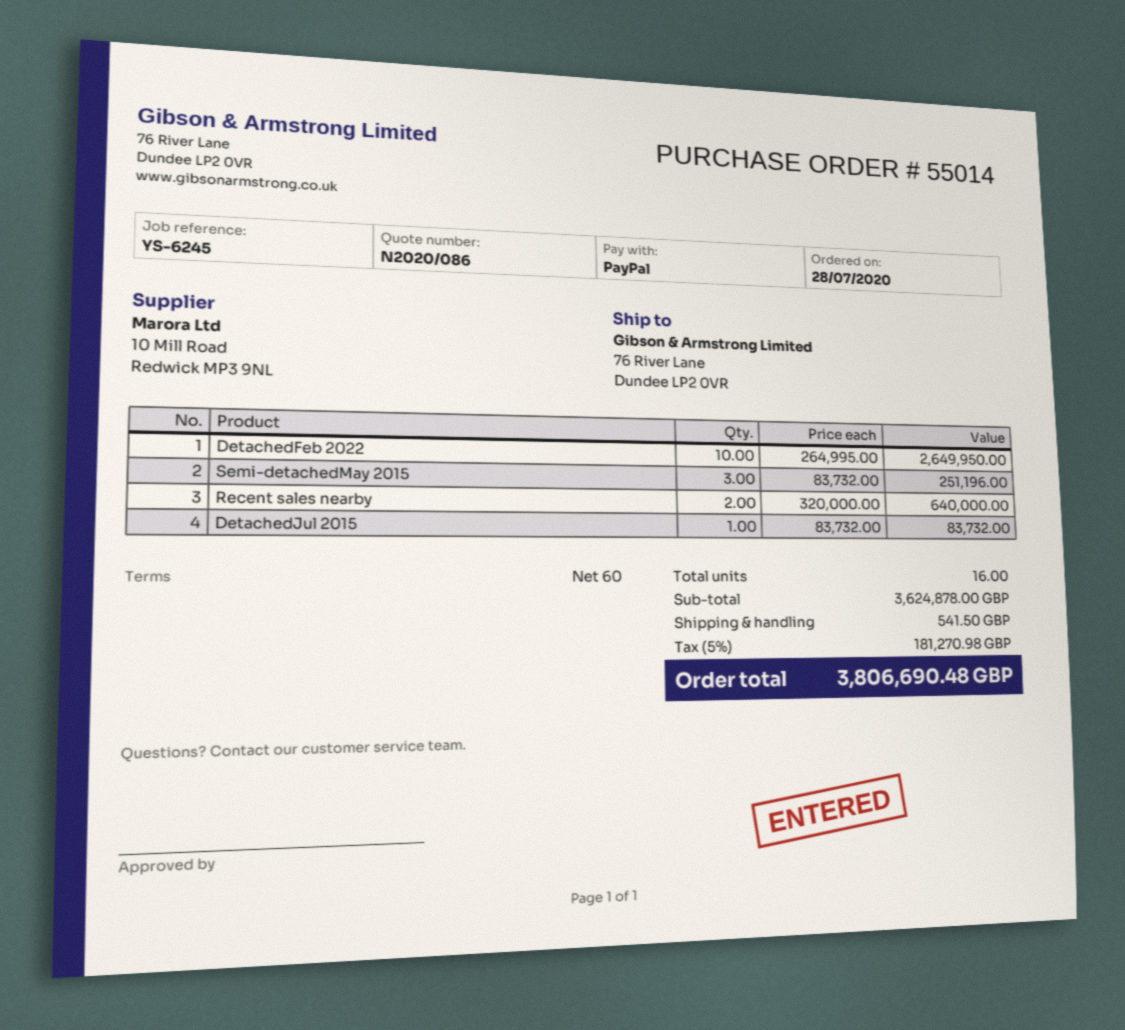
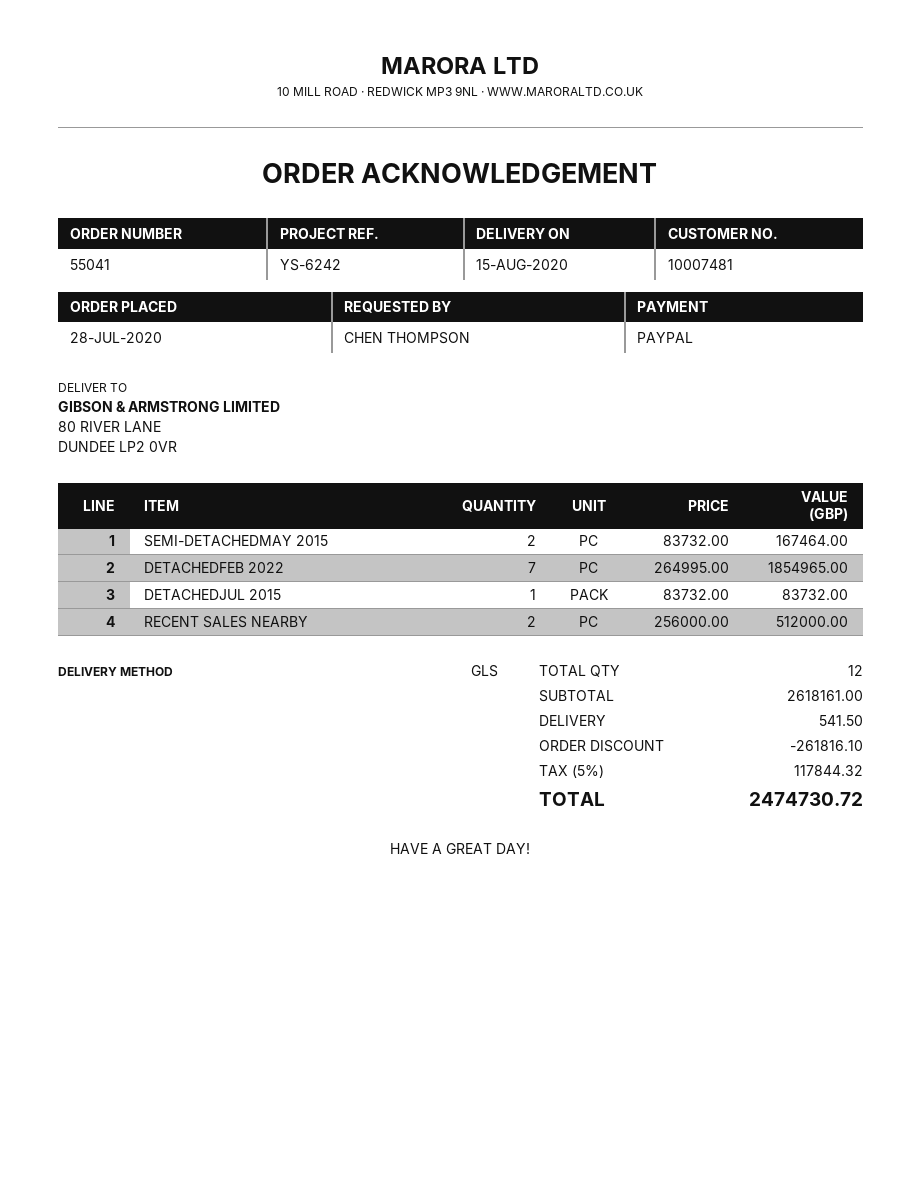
order number: 55014 -> 55041
reference: YS-6245 -> YS-6242
ship to: 76 River Lane, Dundee LP2 0VR -> 80 RIVER LANE, DUNDEE LP2 0VR
DetachedFeb 2022: 10 x 264995.00 = 2649950.00 -> 7 x 264995.00 = 1854965.00
Semi-detachedMay 2015: 3 x 83732.00 = 251196.00 -> 2 x 83732.00 = 167464.00
Recent sales nearby: 2 x 320000.00 = 640000.00 -> 2 x 256000.00 = 512000.00
total quantity: 16 -> 12
subtotal: 3624878.00 -> 2618161.00
discount: none -> 261816.10
tax: 5% = 181270.98 -> 5% = 117844.32
total: 3806690.48 -> 2474730.72

